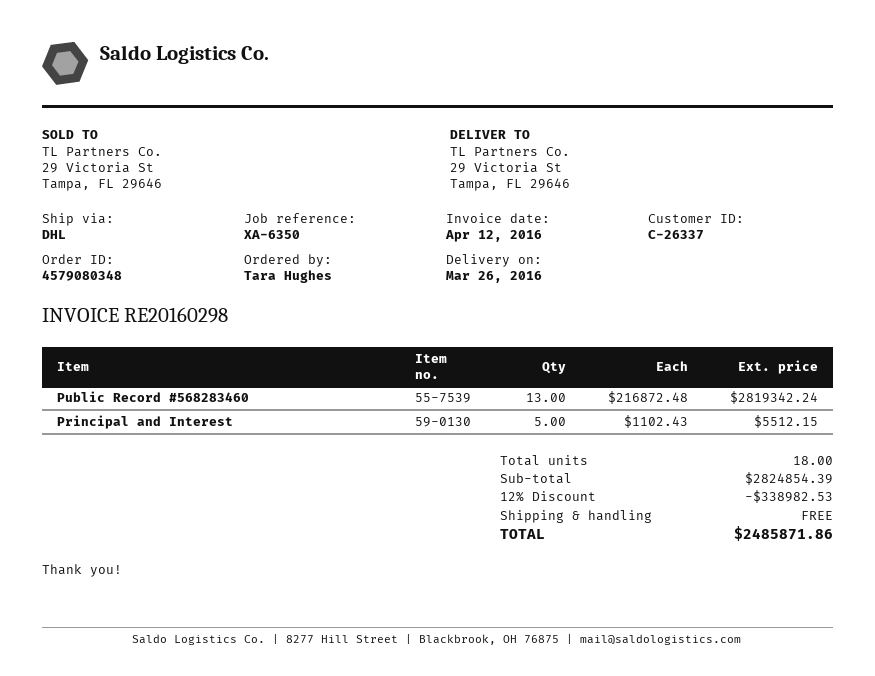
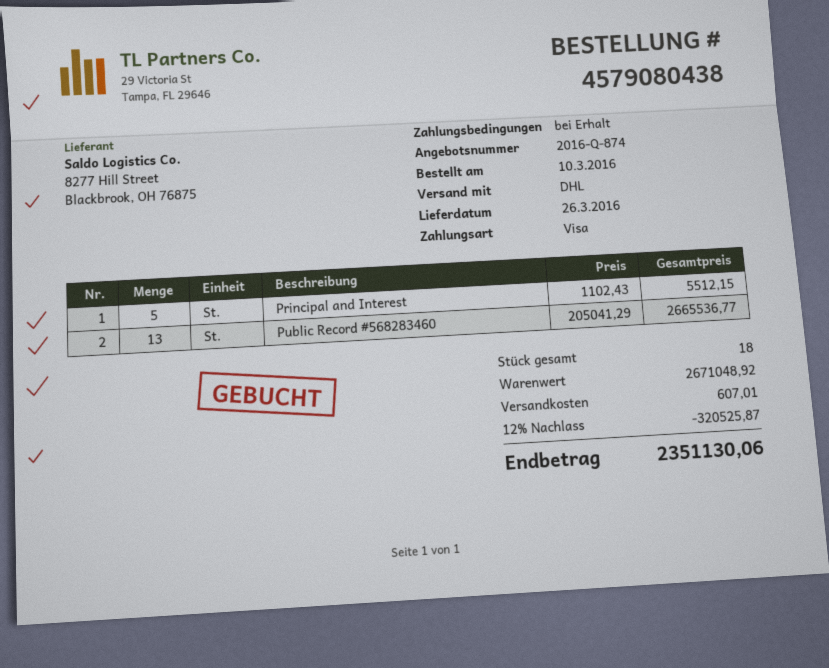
order number: 4579080348 -> 4579080438
Public Record #568283460: 13 x 216872.48 = 2819342.24 -> 13 x 205041.29 = 2665536.77
subtotal: 2824854.39 -> 2671048.92
discount: 12% = 338982.53 -> 12% = 320525.87
shipping: 0.00 -> 607.01
total: 2485871.86 -> 2351130.06

